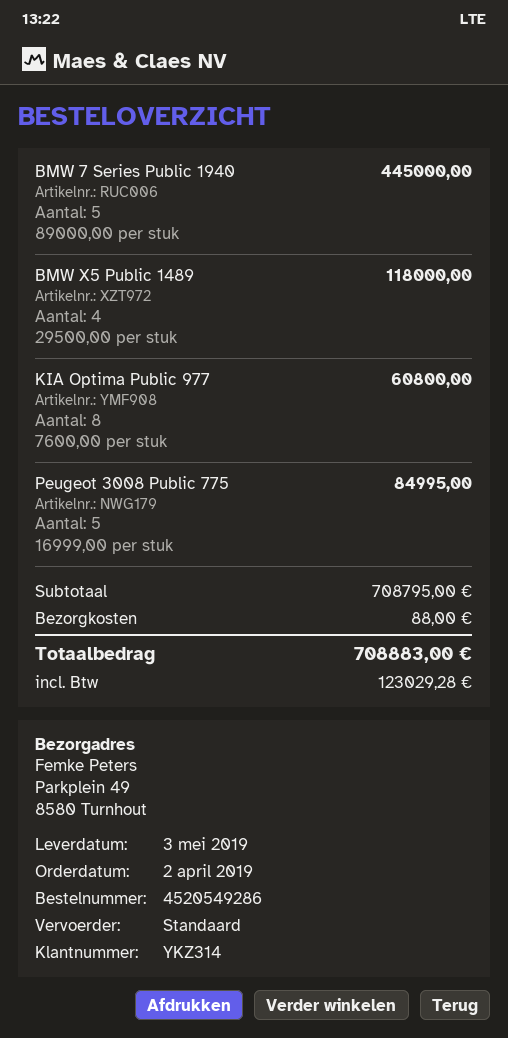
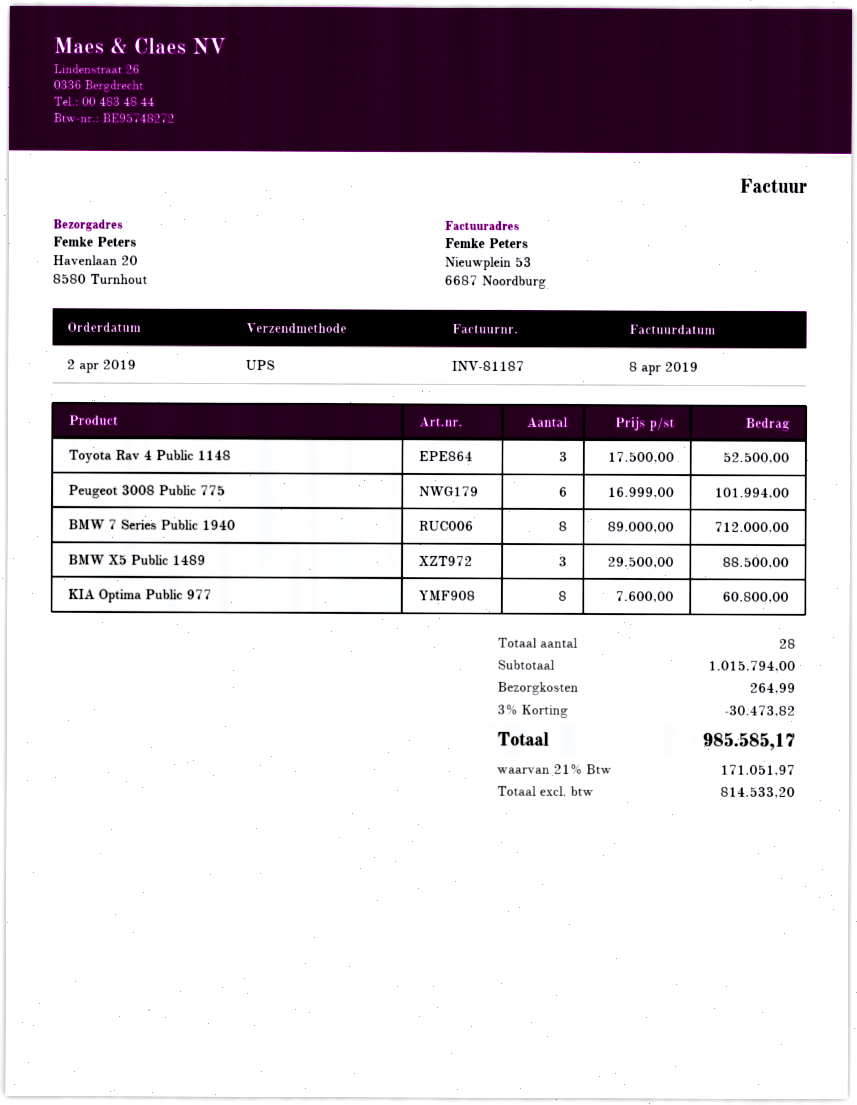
shipping method: standard -> UPS
ship to: Parkplein 49, 8580 Turnhout -> Havenlaan 20, 8580 Turnhout
BMW 7 Series Public 1940: 5 x 89000.00 = 445000.00 -> 8 x 89000.00 = 712000.00
BMW X5 Public 1489: 4 x 29500.00 = 118000.00 -> 3 x 29500.00 = 88500.00
Peugeot 3008 Public 775: 5 x 16999.00 = 84995.00 -> 6 x 16999.00 = 101994.00
Toyota Rav 4 Public 1148: none -> 3 x 17500.00 = 52500.00
subtotal: 708795.00 -> 1015794.00
discount: none -> 3% = 30473.82
shipping: 88.00 -> 264.99
tax: 123029.28 -> 171051.97
total: 708883.00 -> 985585.17

